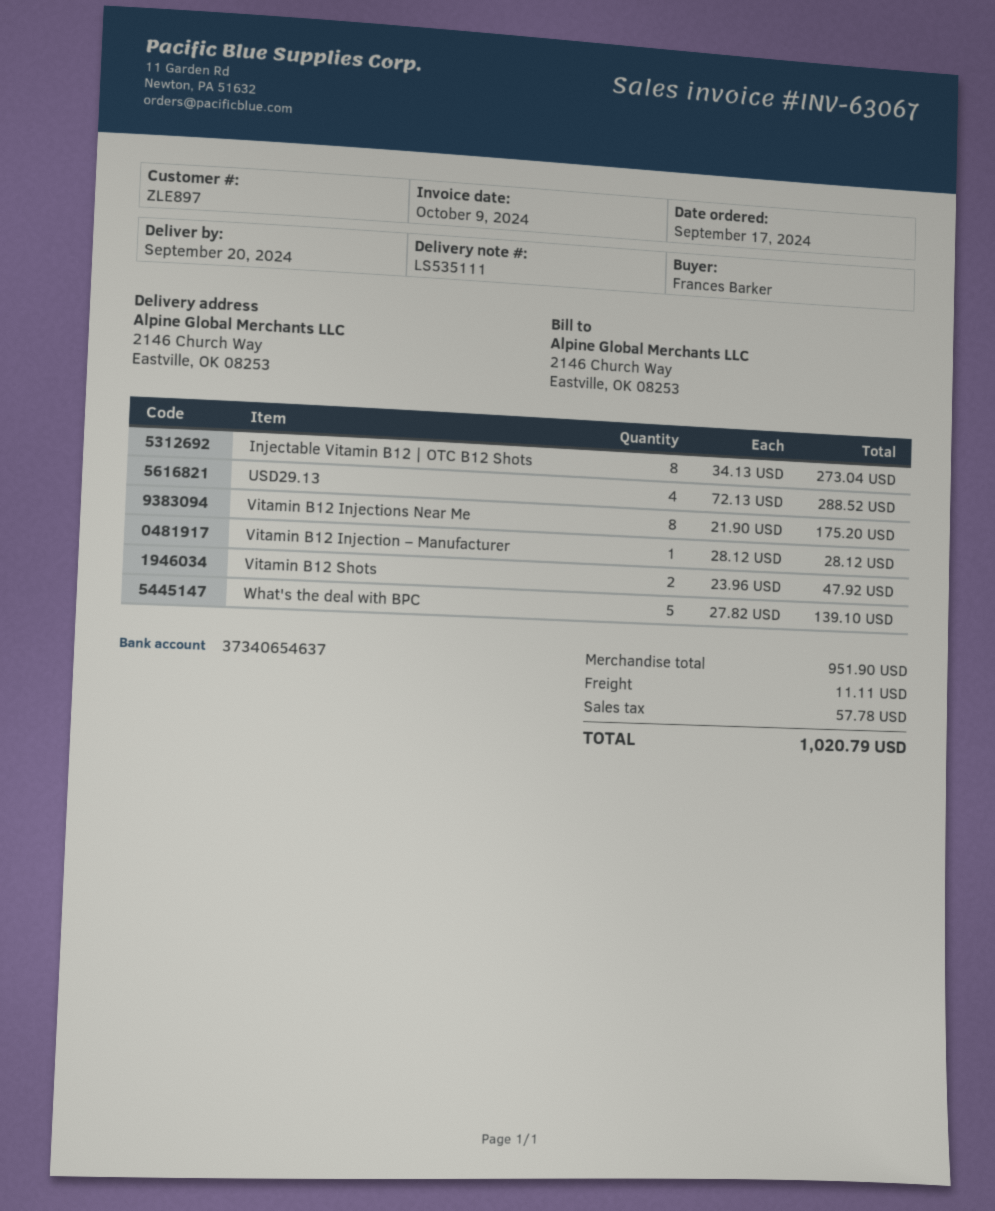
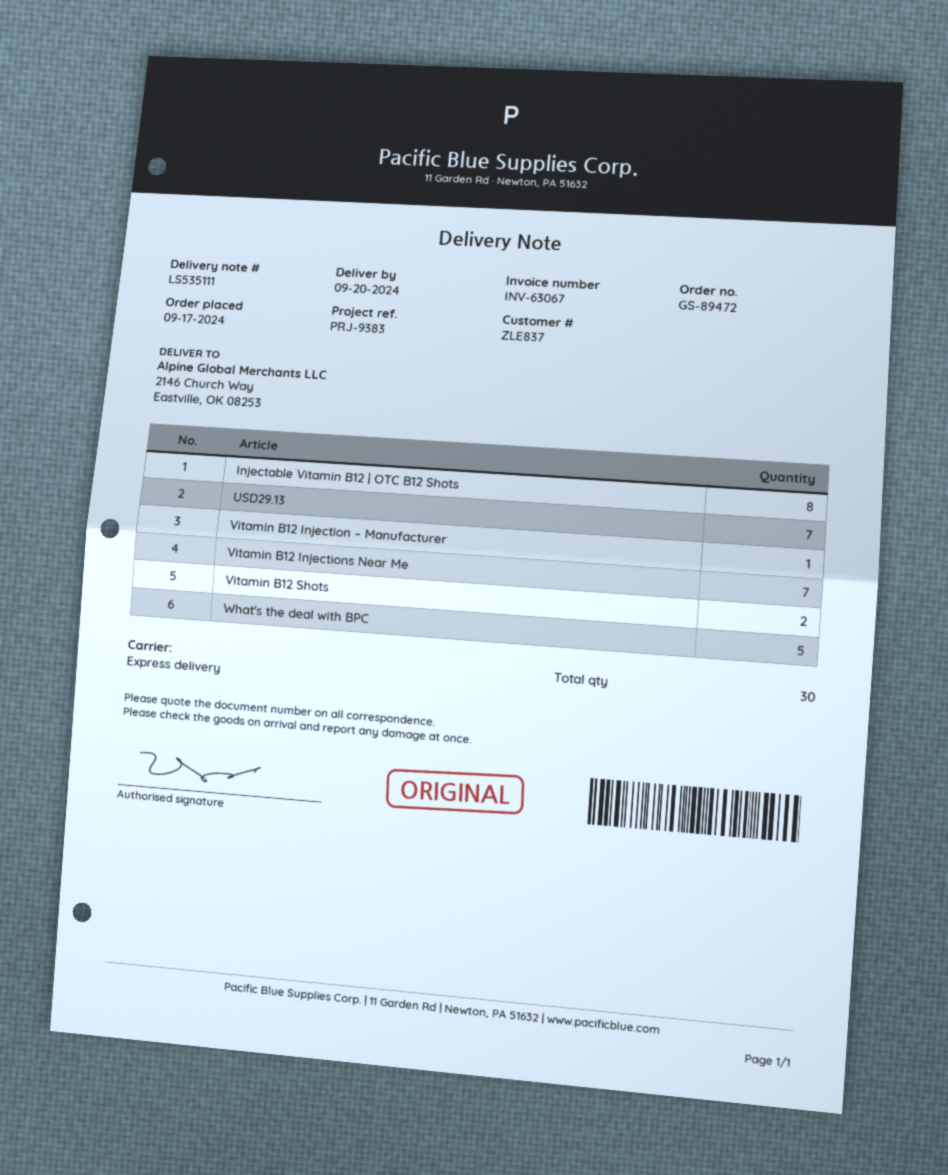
customer number: ZLE897 -> ZLE837
USD29.13: 4 -> 7
Vitamin B12 Injections Near Me: 8 -> 7

